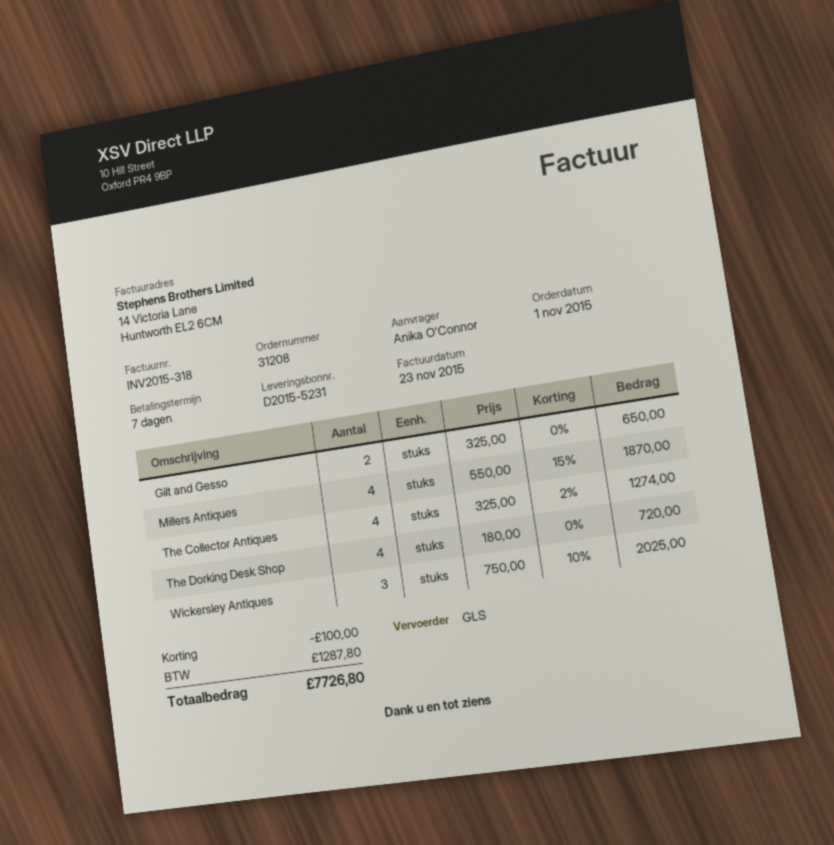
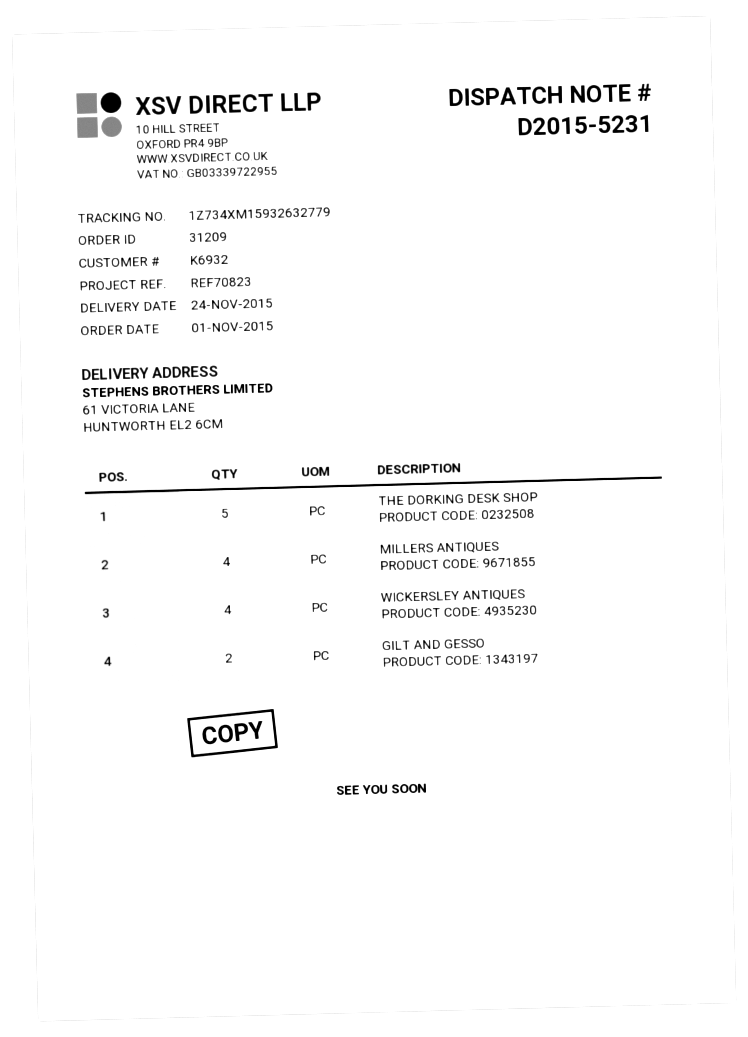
order number: 31208 -> 31209
The Collector Antiques: 4 -> none
The Dorking Desk Shop: 4 -> 5
Wickersley Antiques: 3 -> 4

